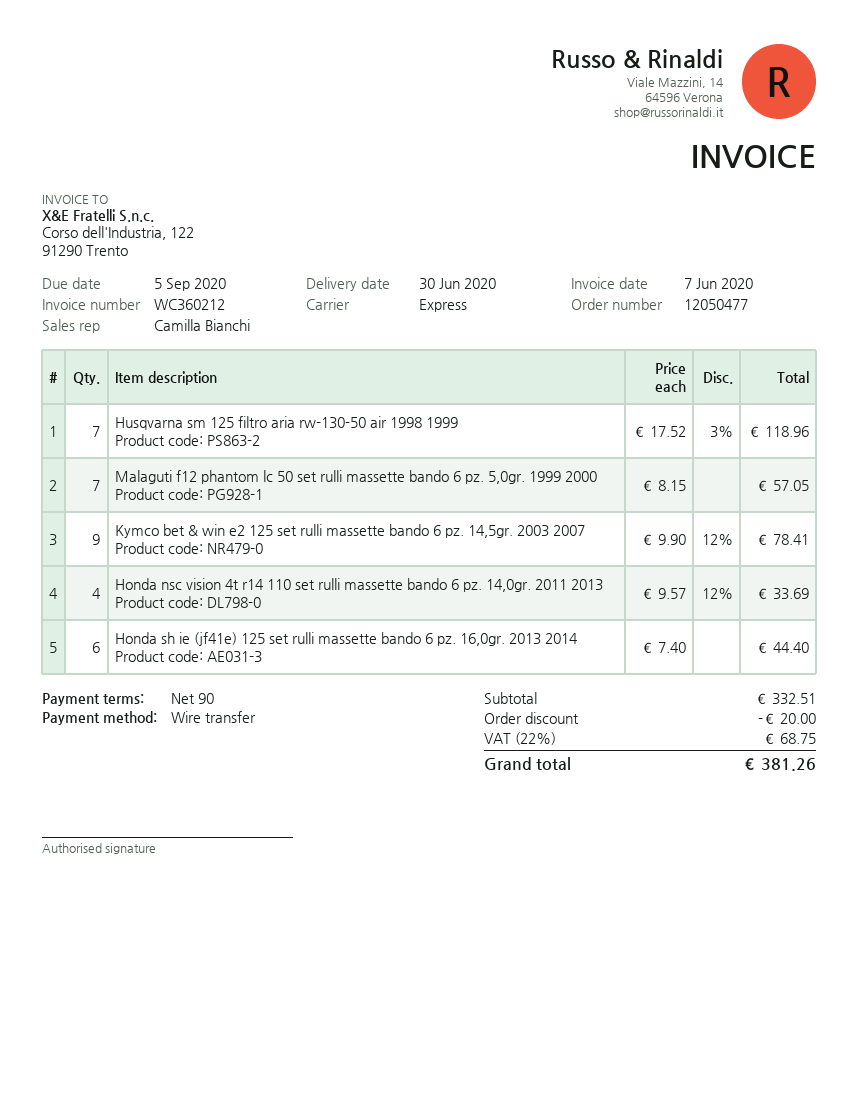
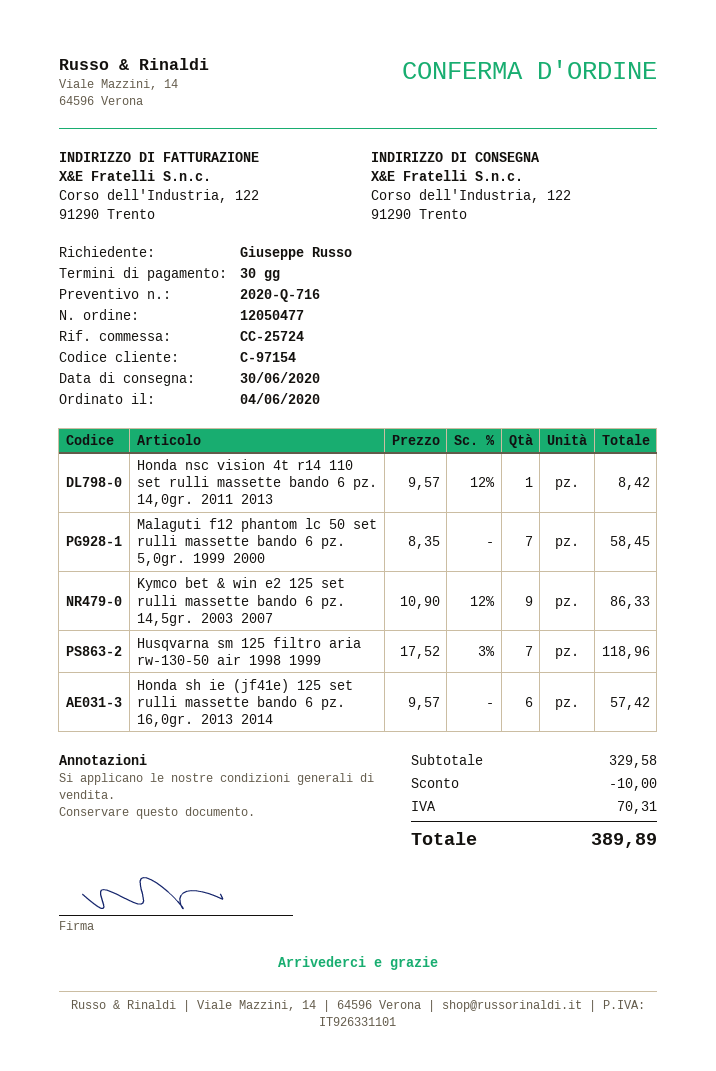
payment terms: 90 days -> 30 days
Malaguti f12 phantom lc 50 set rulli massette bando 6 pz. 5,0gr. 1999 2000: 7 x 8.15 = 57.05 -> 7 x 8.35 = 58.45
Kymco bet & win e2 125 set rulli massette bando 6 pz. 14,5gr. 2003 2007: 9 x 9.90 - 12% = 78.41 -> 9 x 10.90 - 12% = 86.33
Honda nsc vision 4t r14 110 set rulli massette bando 6 pz. 14,0gr. 2011 2013: 4 x 9.57 - 12% = 33.69 -> 1 x 9.57 - 12% = 8.42
Honda sh ie (jf41e) 125 set rulli massette bando 6 pz. 16,0gr. 2013 2014: 6 x 7.40 = 44.40 -> 6 x 9.57 = 57.42
subtotal: 332.51 -> 329.58
discount: 20.00 -> 10.00
tax: 68.75 -> 70.31
total: 381.26 -> 389.89

